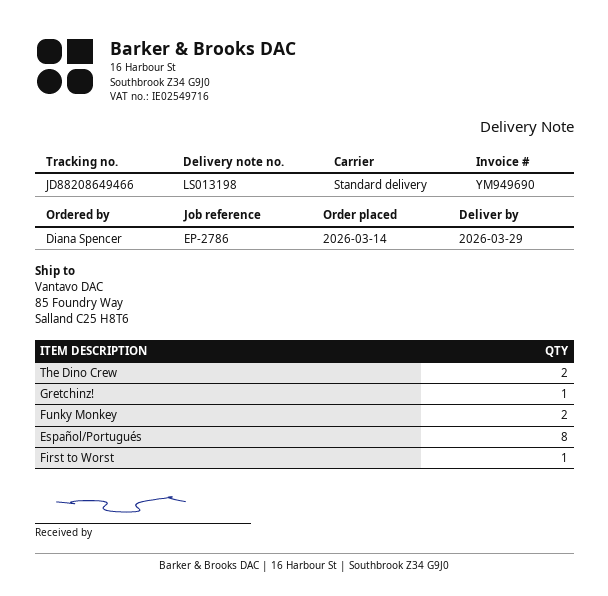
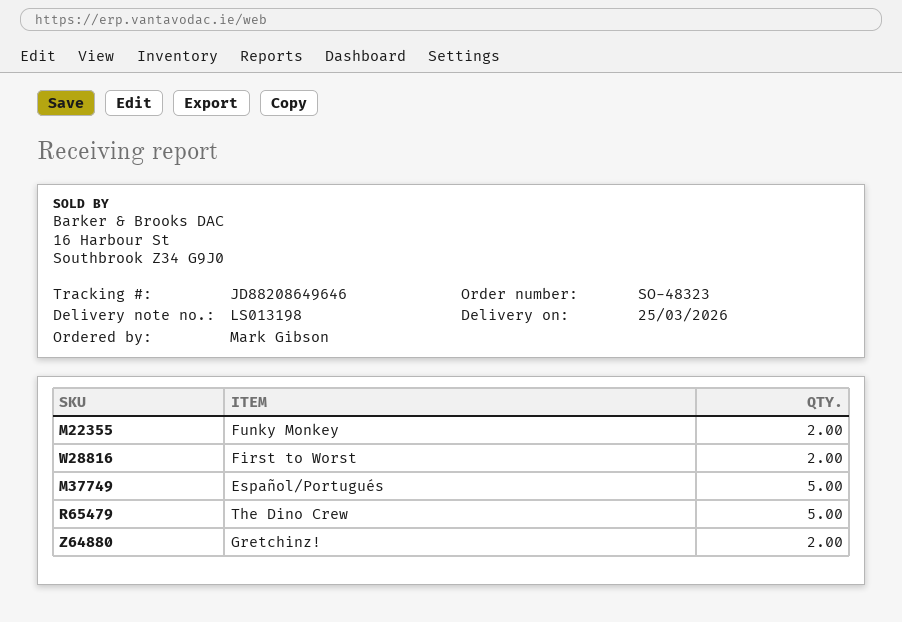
delivery date: 2026-03-29 -> 2026-03-25
ordered by: Diana Spencer -> Mark Gibson
tracking number: JD88208649466 -> JD88208649646
The Dino Crew: 2 -> 5
Gretchinz!: 1 -> 2
Español/Portugués: 8 -> 5
First to Worst: 1 -> 2

